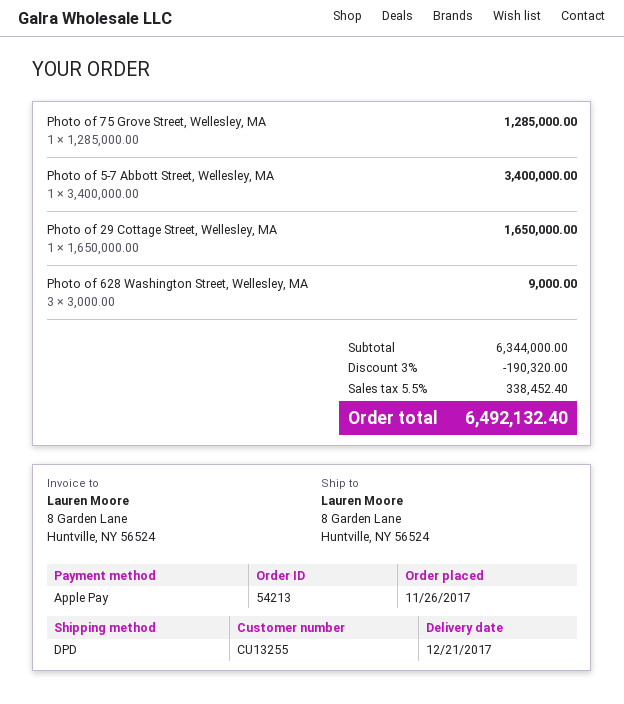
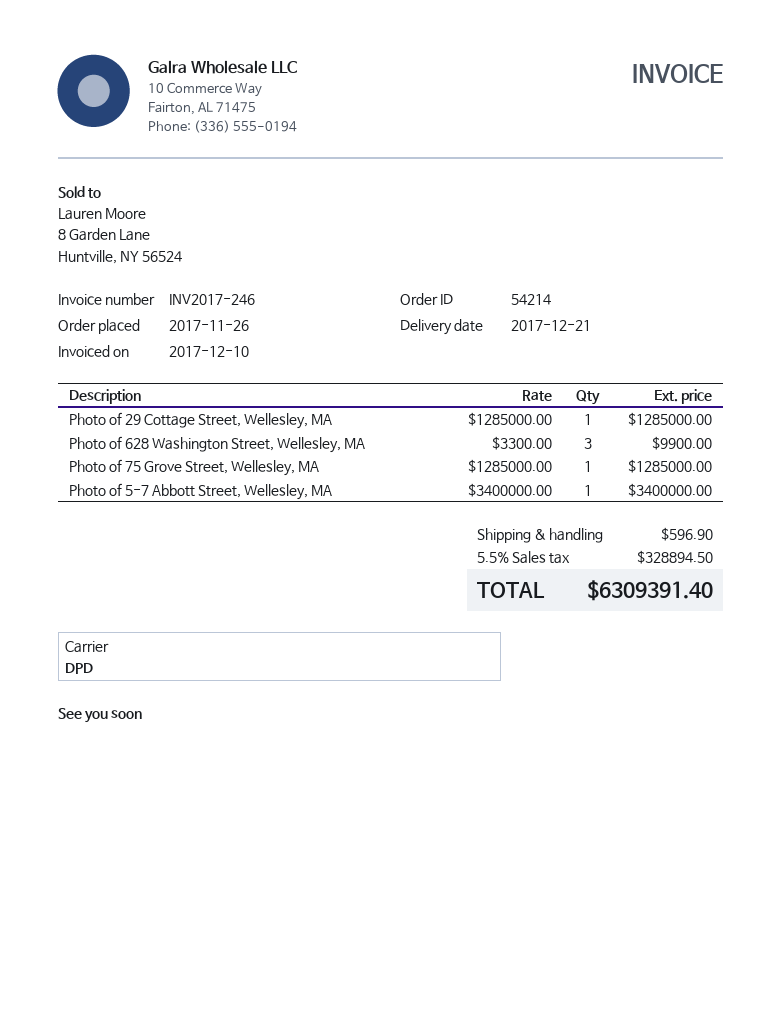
order number: 54213 -> 54214
Photo of 29 Cottage Street, Wellesley, MA: 1 x 1650000.00 = 1650000.00 -> 1 x 1285000.00 = 1285000.00
Photo of 628 Washington Street, Wellesley, MA: 3 x 3000.00 = 9000.00 -> 3 x 3300.00 = 9900.00
discount: 3% = 190320.00 -> none
shipping: none -> 596.90
tax: 5.5% = 338452.40 -> 5.5% = 328894.50
total: 6492132.40 -> 6309391.40

